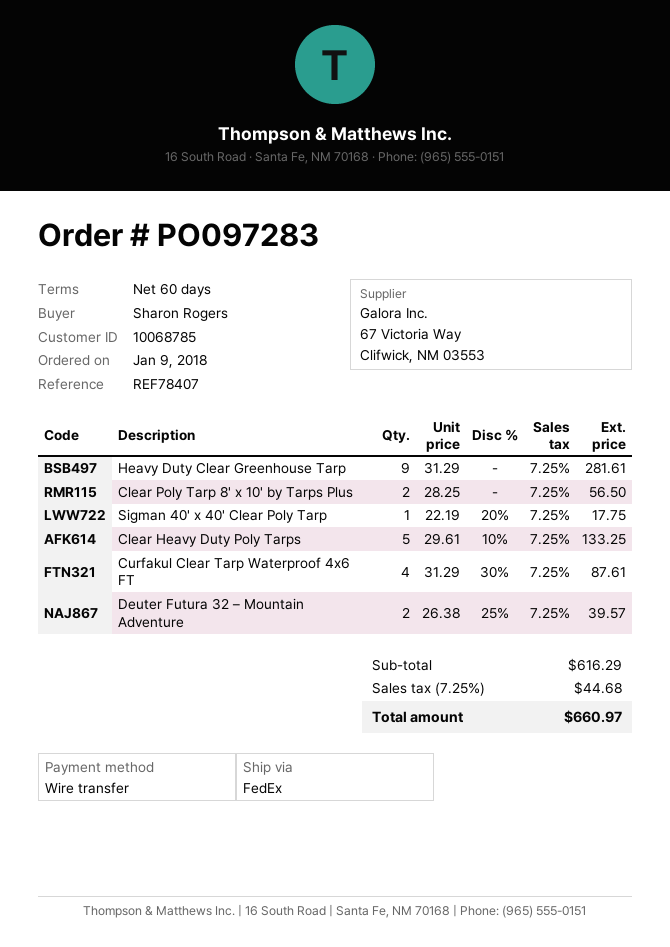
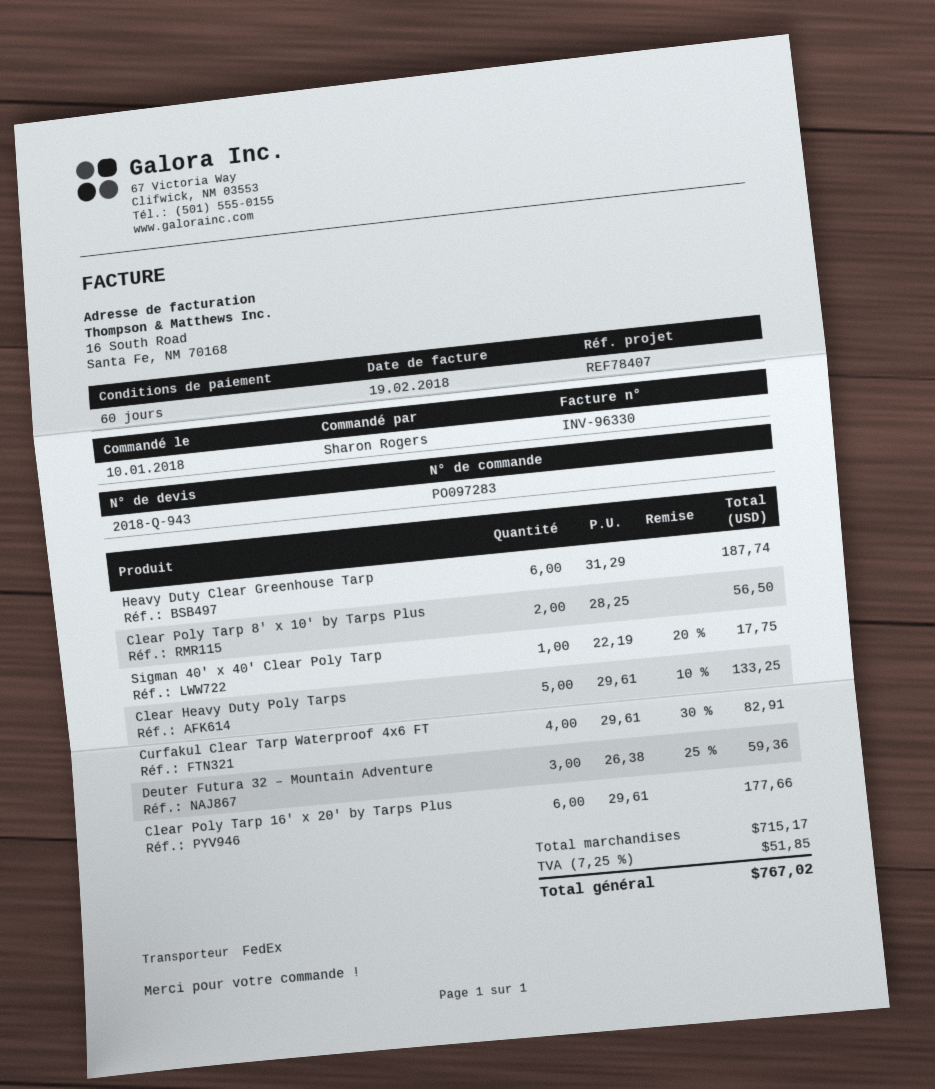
order date: 2018-01-09 -> 2018-01-10
Heavy Duty Clear Greenhouse Tarp: 9 x 31.29 = 281.61 -> 6 x 31.29 = 187.74
Curfakul Clear Tarp Waterproof 4x6 FT: 4 x 31.29 - 30% = 87.61 -> 4 x 29.61 - 30% = 82.91
Deuter Futura 32 – Mountain Adventure: 2 x 26.38 - 25% = 39.57 -> 3 x 26.38 - 25% = 59.36
Clear Poly Tarp 16' x 20' by Tarps Plus: none -> 6 x 29.61 = 177.66
subtotal: 616.29 -> 715.17
tax: 7.25% = 44.68 -> 7.25% = 51.85
total: 660.97 -> 767.02

